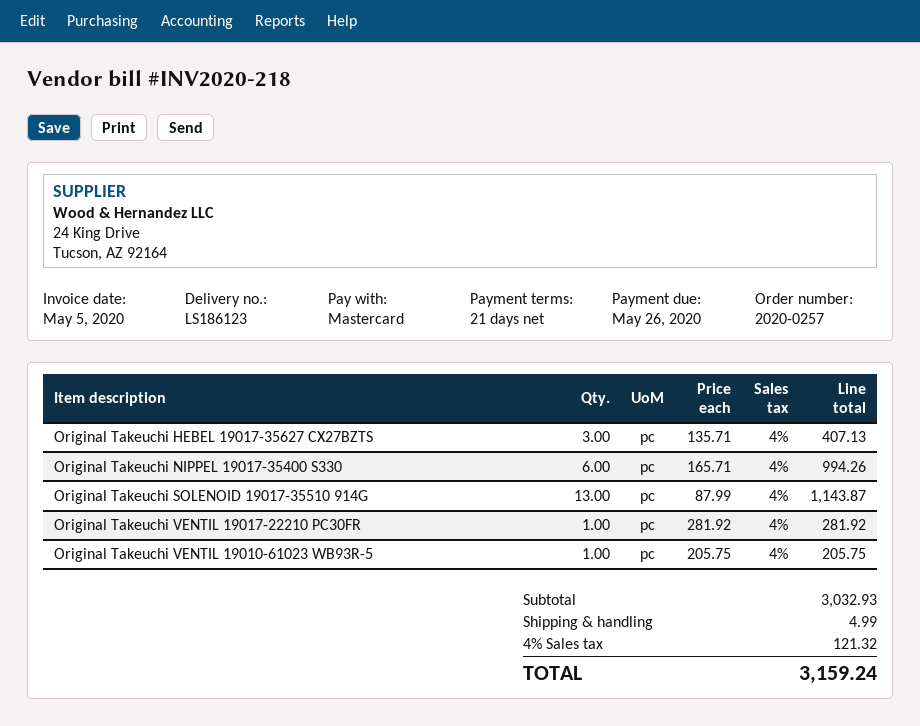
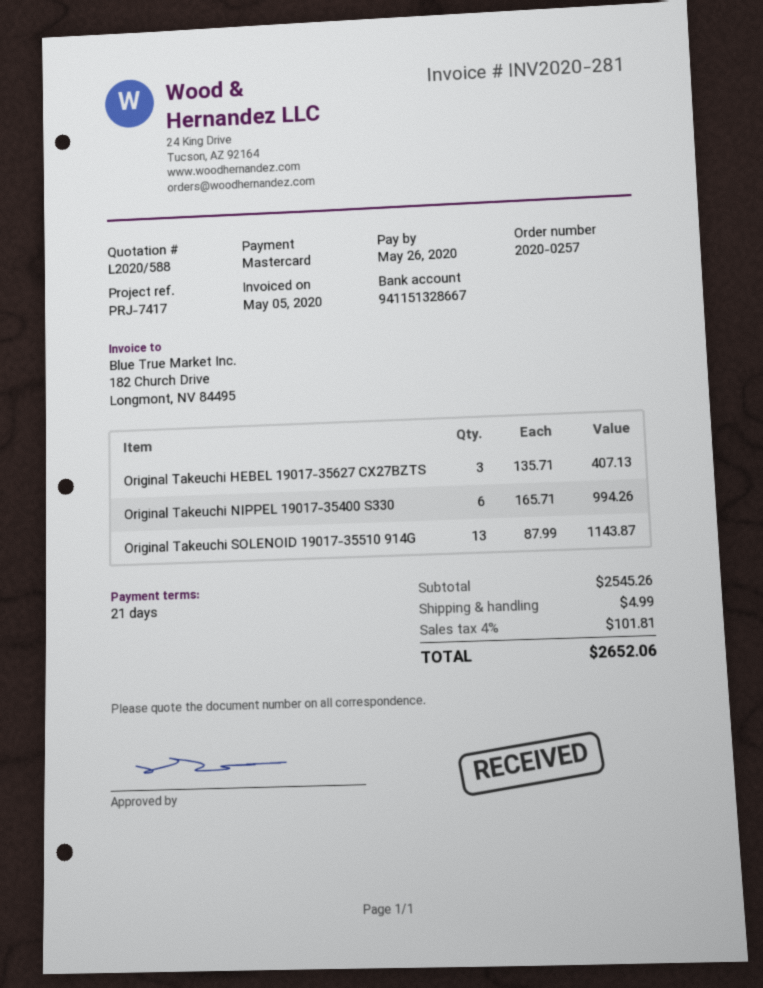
invoice number: INV2020-218 -> INV2020-281
Original Takeuchi VENTIL 19017-22210 PC30FR: 1 x 281.92 = 281.92 -> none
Original Takeuchi VENTIL 19010-61023 WB93R-5: 1 x 205.75 = 205.75 -> none
subtotal: 3032.93 -> 2545.26
tax: 4% = 121.32 -> 4% = 101.81
total: 3159.24 -> 2652.06

